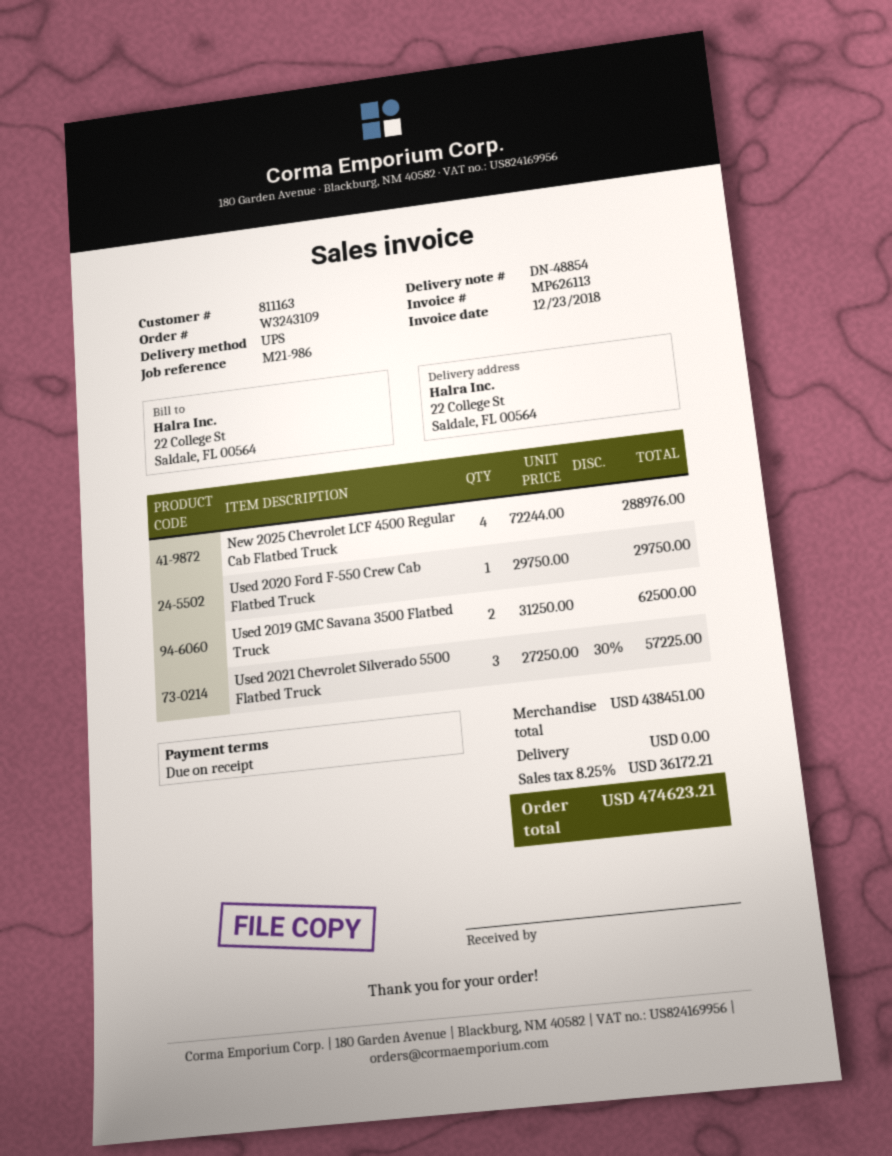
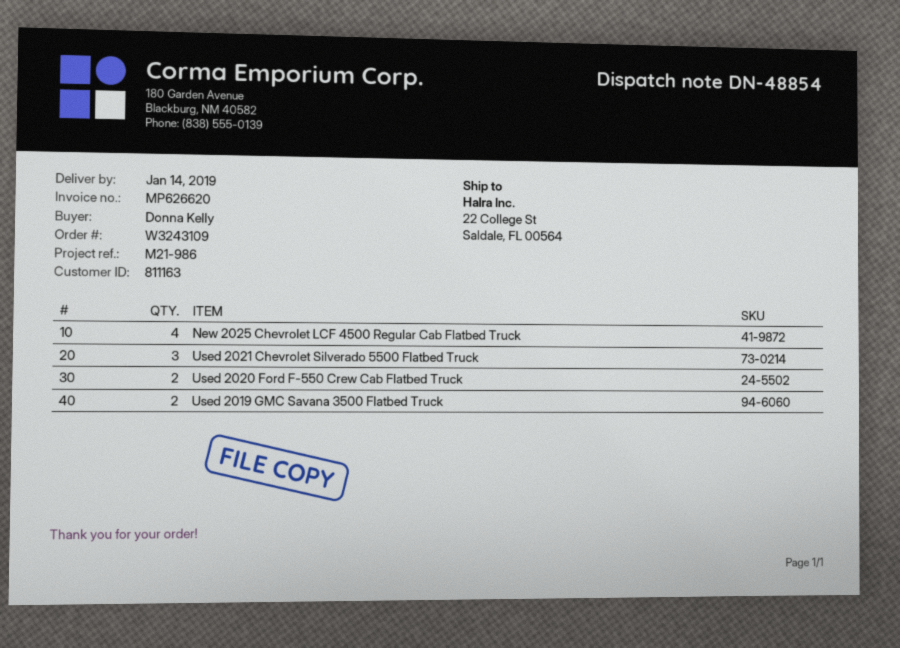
invoice number: MP626113 -> MP626620
Used 2020 Ford F-550 Crew Cab Flatbed Truck: 1 -> 2

